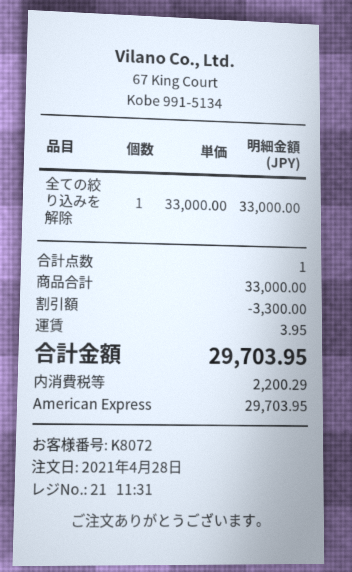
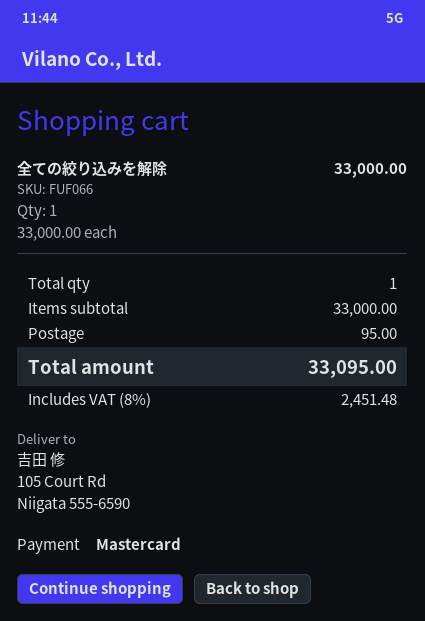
payment method: American Express -> Mastercard
discount: 3300.00 -> none
shipping: 3.95 -> 95.00
tax: 2200.29 -> 2451.48
total: 29703.95 -> 33095.00

